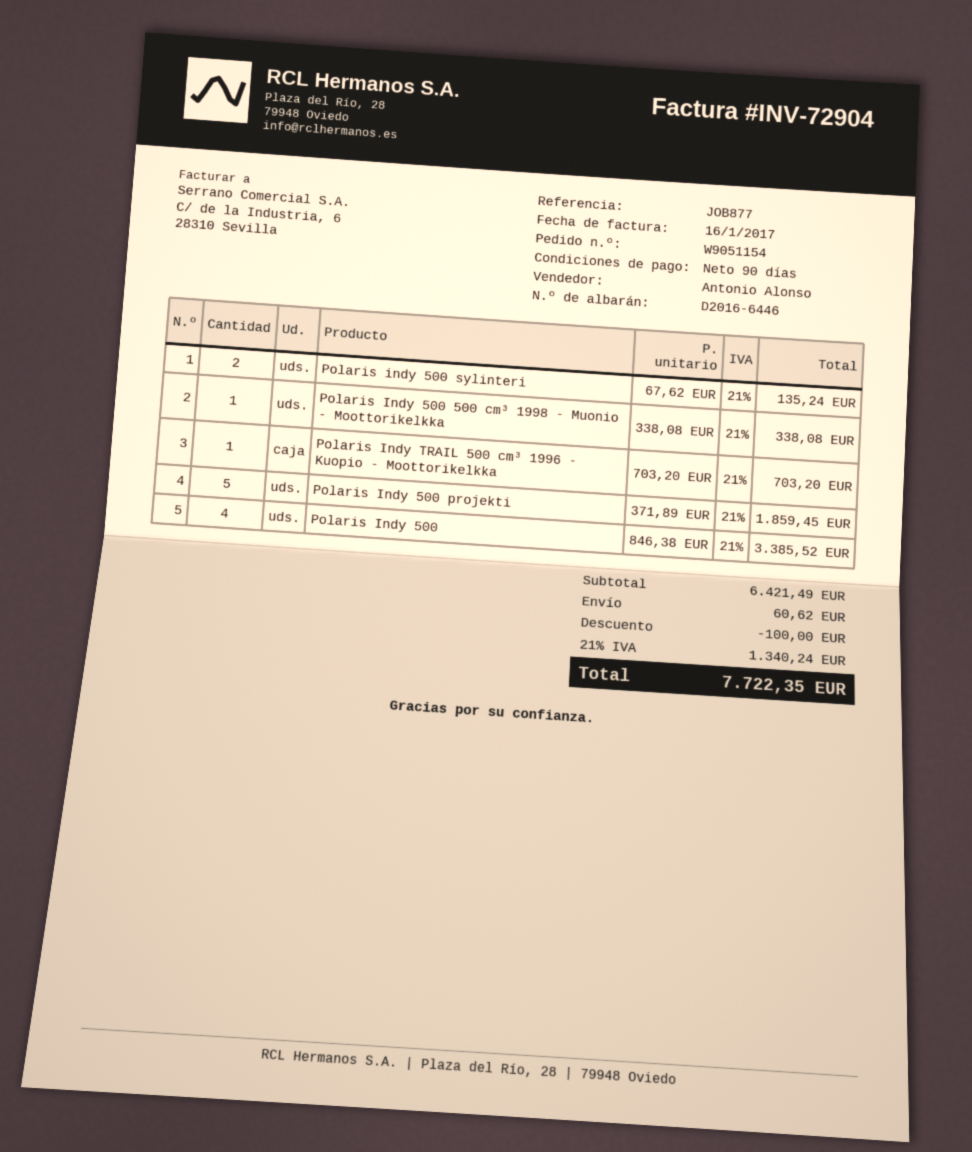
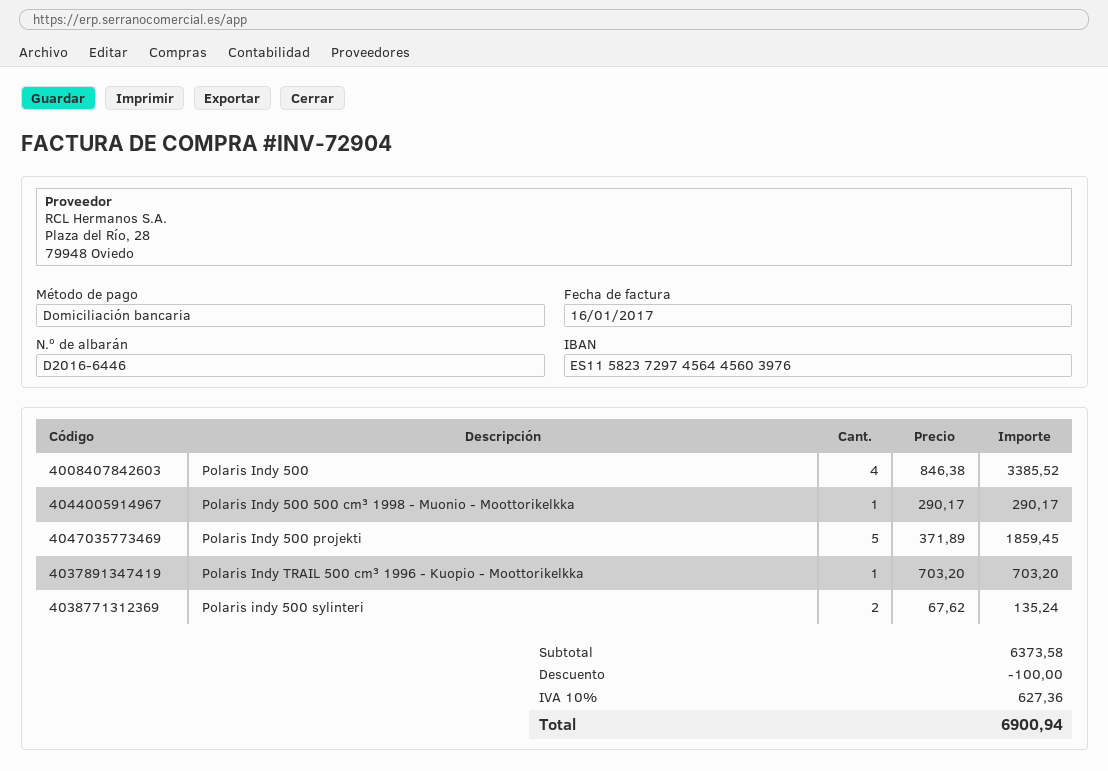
Polaris Indy 500 500 cm³ 1998 - Muonio - Moottorikelkka: 1 x 338.08 = 338.08 -> 1 x 290.17 = 290.17
subtotal: 6421.49 -> 6373.58
shipping: 60.62 -> none
tax: 21% = 1340.24 -> 10% = 627.36
total: 7722.35 -> 6900.94

